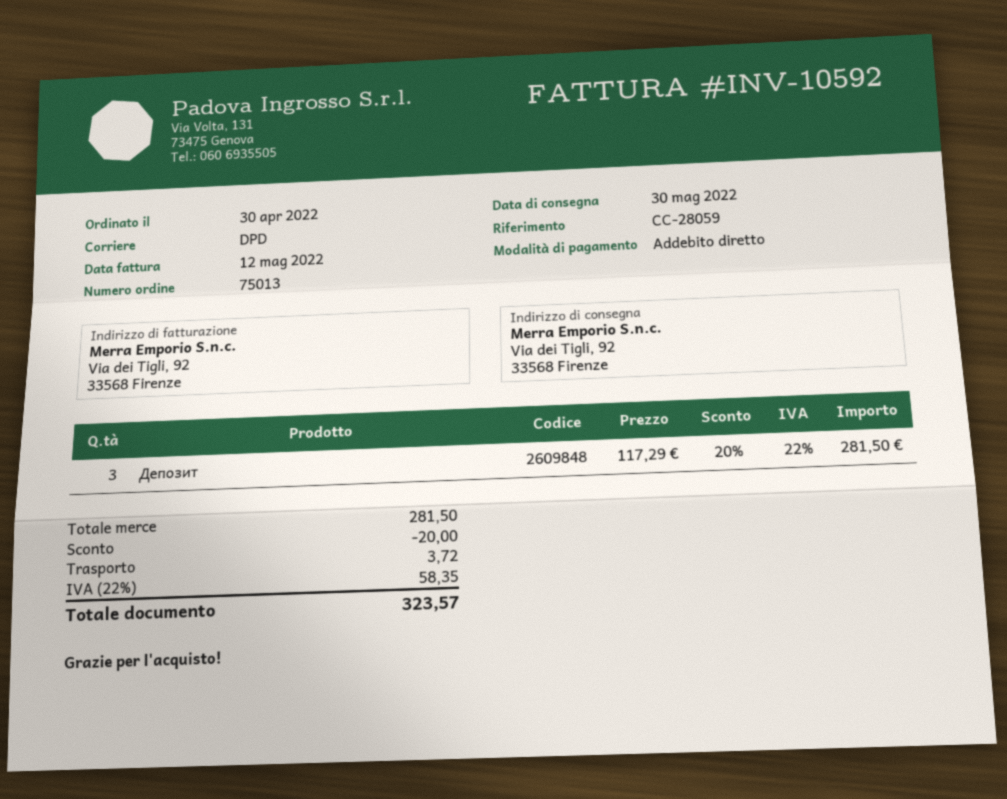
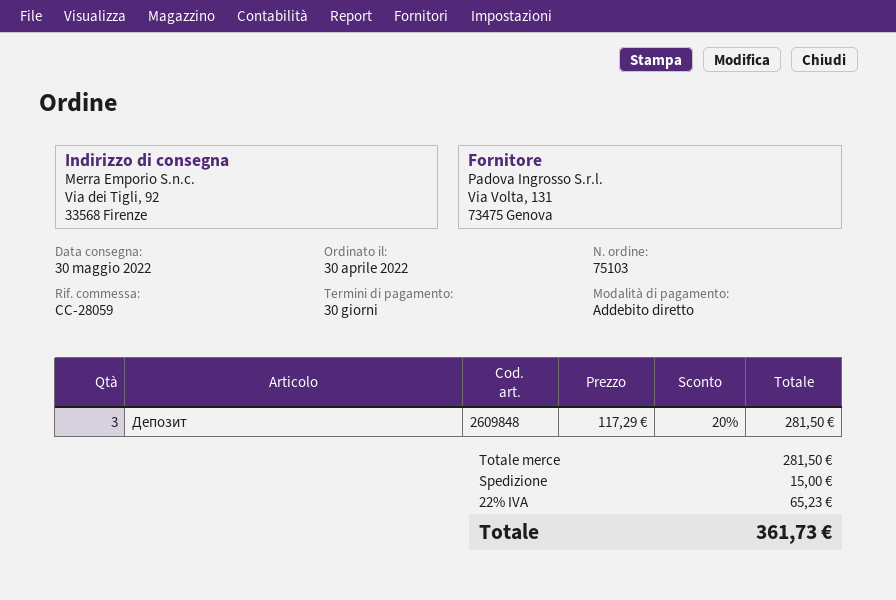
order number: 75013 -> 75103
discount: 20.00 -> none
shipping: 3.72 -> 15.00
tax: 22% = 58.35 -> 22% = 65.23
total: 323.57 -> 361.73

